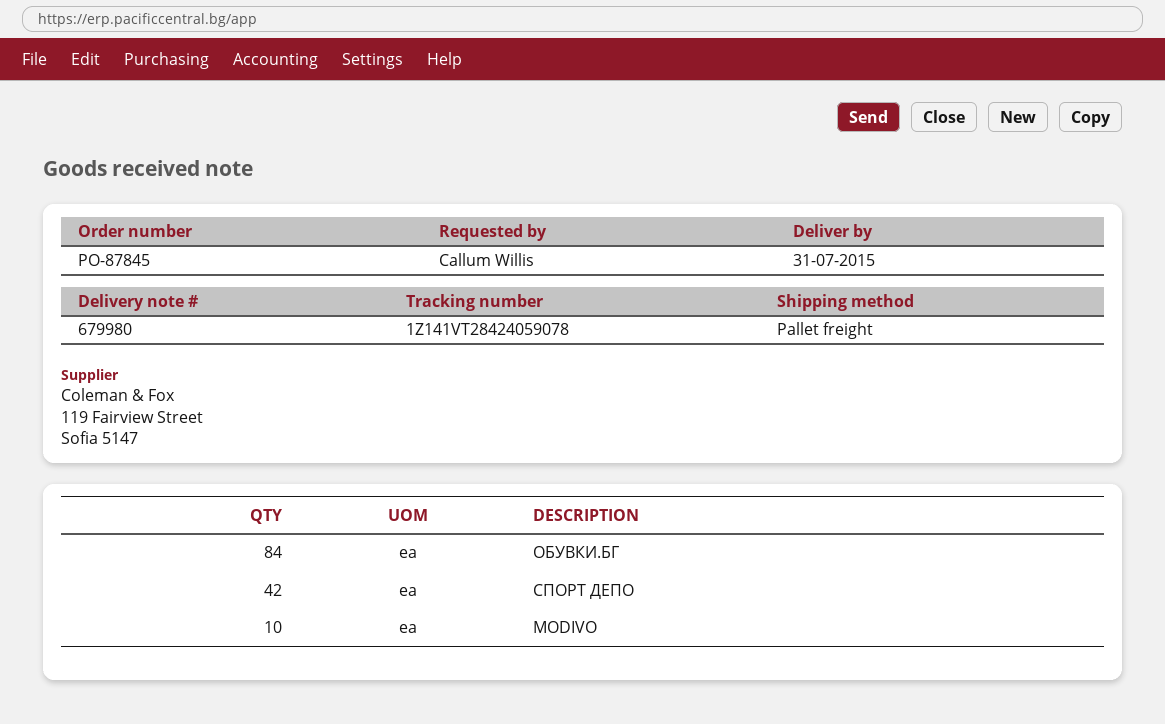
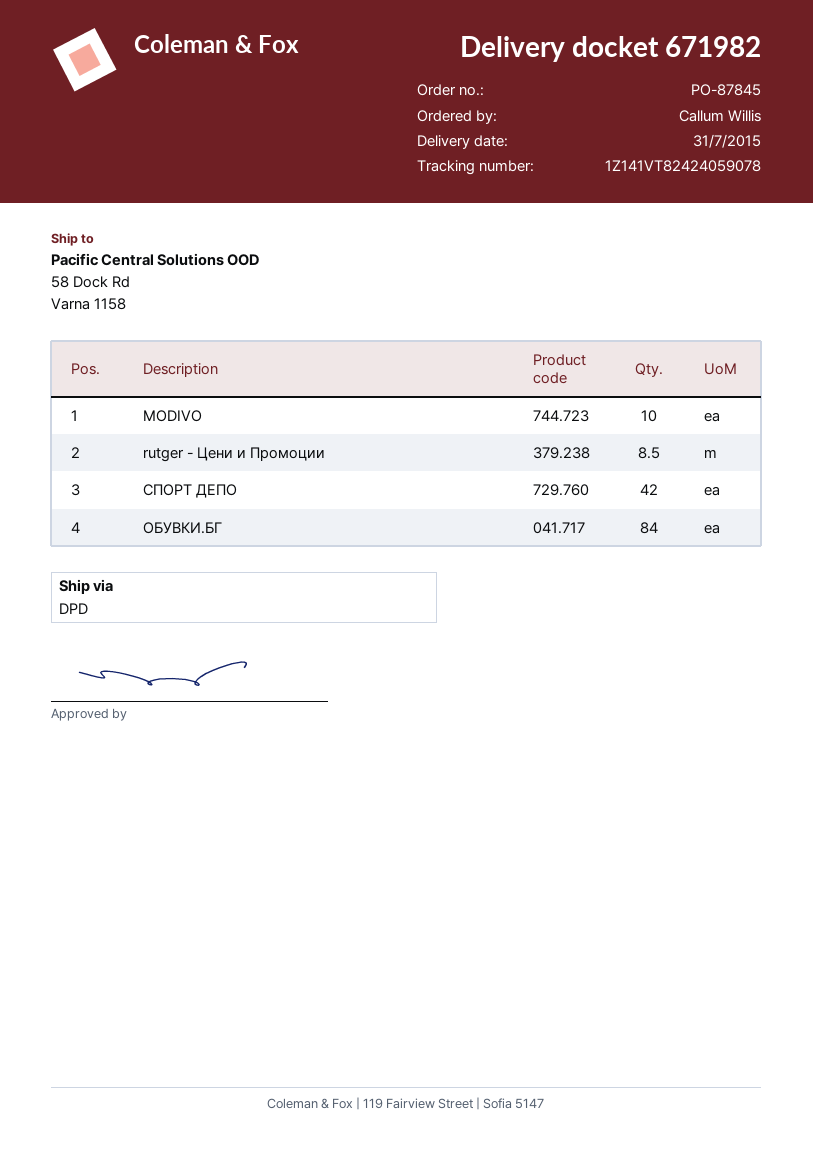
delivery note number: 679980 -> 671982
shipping method: pallet freight -> DPD
tracking number: 1Z141VT28424059078 -> 1Z141VT82424059078
rutger - Цени и Промоции: none -> 8.5

